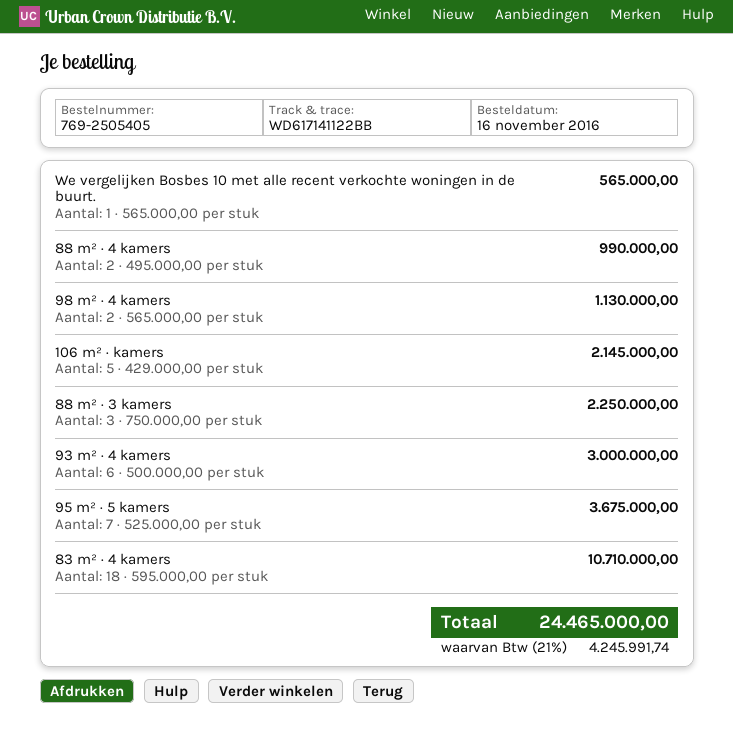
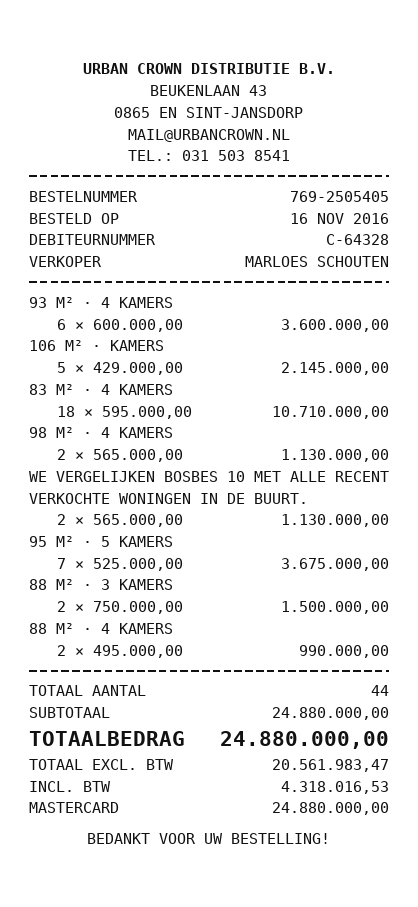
We vergelijken Bosbes 10 met alle recent verkochte woningen in de buurt.: 1 x 565000.00 = 565000.00 -> 2 x 565000.00 = 1130000.00
88 m² · 3 kamers: 3 x 750000.00 = 2250000.00 -> 2 x 750000.00 = 1500000.00
93 m² · 4 kamers: 6 x 500000.00 = 3000000.00 -> 6 x 600000.00 = 3600000.00
tax: 4245991.74 -> 4318016.53
total: 24465000.00 -> 24880000.00

